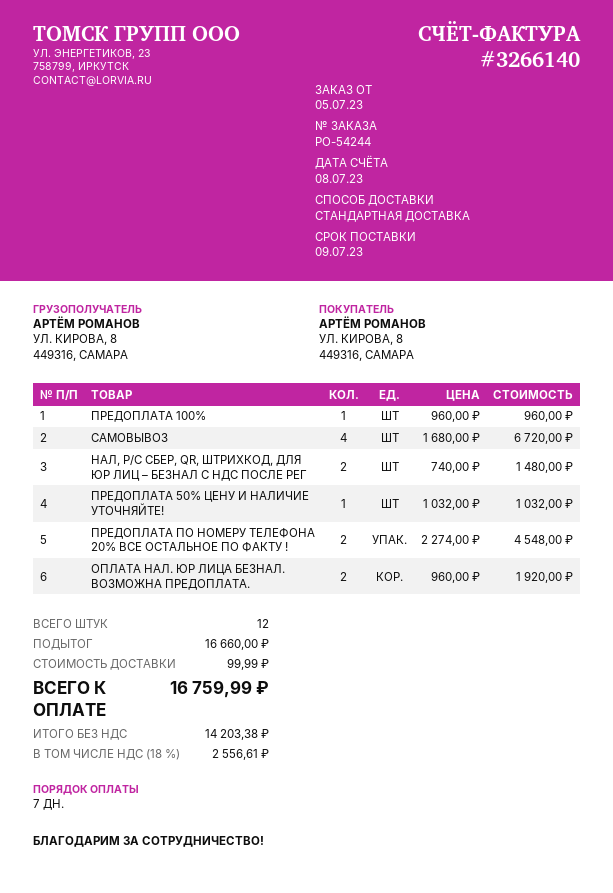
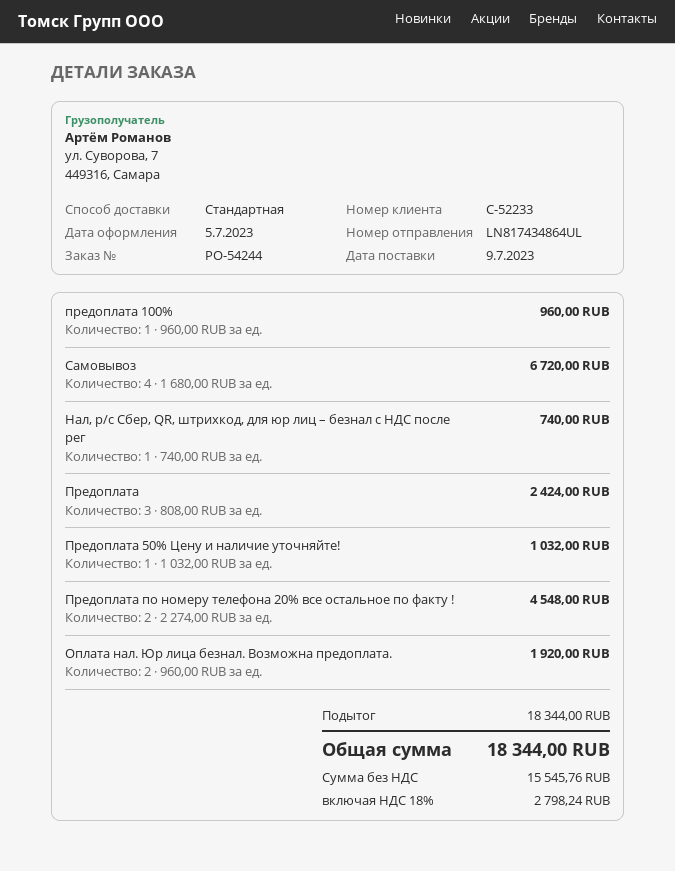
ship to: УЛ. КИРОВА, 8, 449316, САМАРА -> ул. Суворова, 7, 449316, Самара
НАЛ, Р/С СБЕР, QR, ШТРИХКОД, ДЛЯ ЮР ЛИЦ – БЕЗНАЛ С НДС ПОСЛЕ РЕГ: 2 x 740.00 = 1480.00 -> 1 x 740.00 = 740.00
Предоплата: none -> 3 x 808.00 = 2424.00
subtotal: 16660.00 -> 18344.00
shipping: 99.99 -> none
net: 14203.38 -> 15545.76
tax: 18% = 2556.61 -> 18% = 2798.24
total: 16759.99 -> 18344.00

